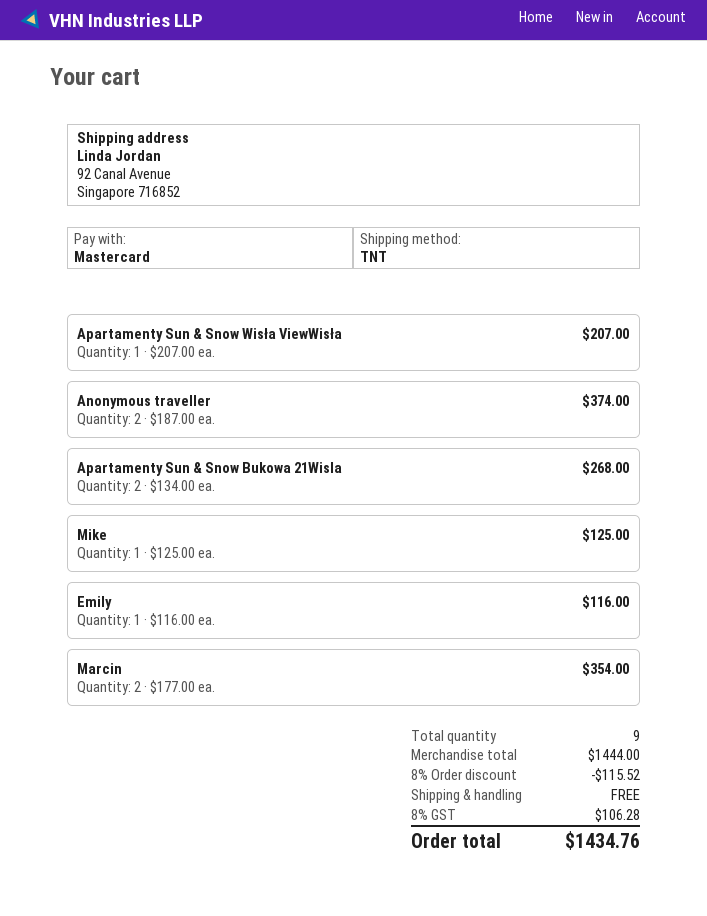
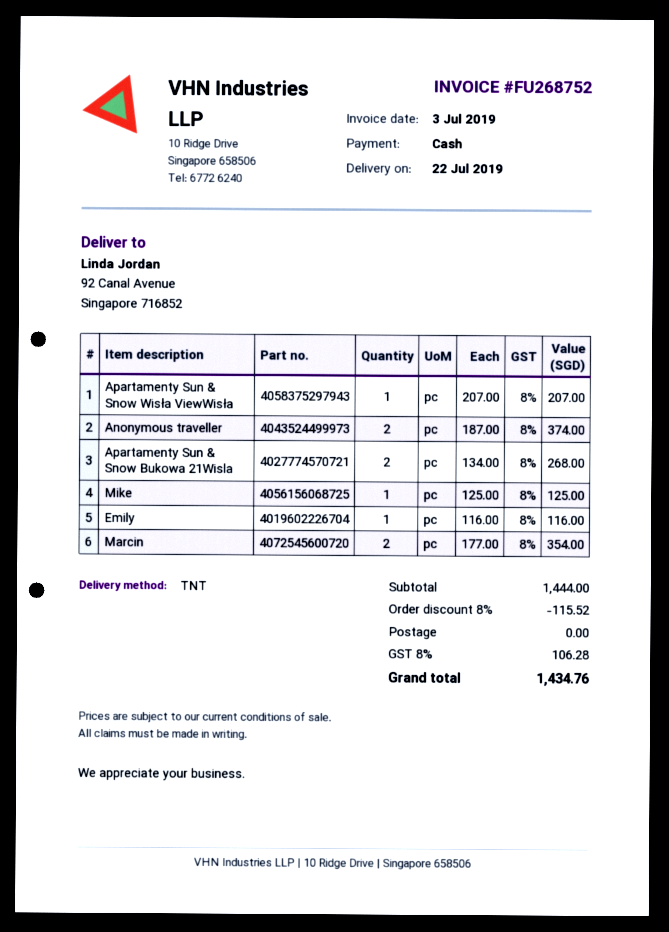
payment method: Mastercard -> cash

